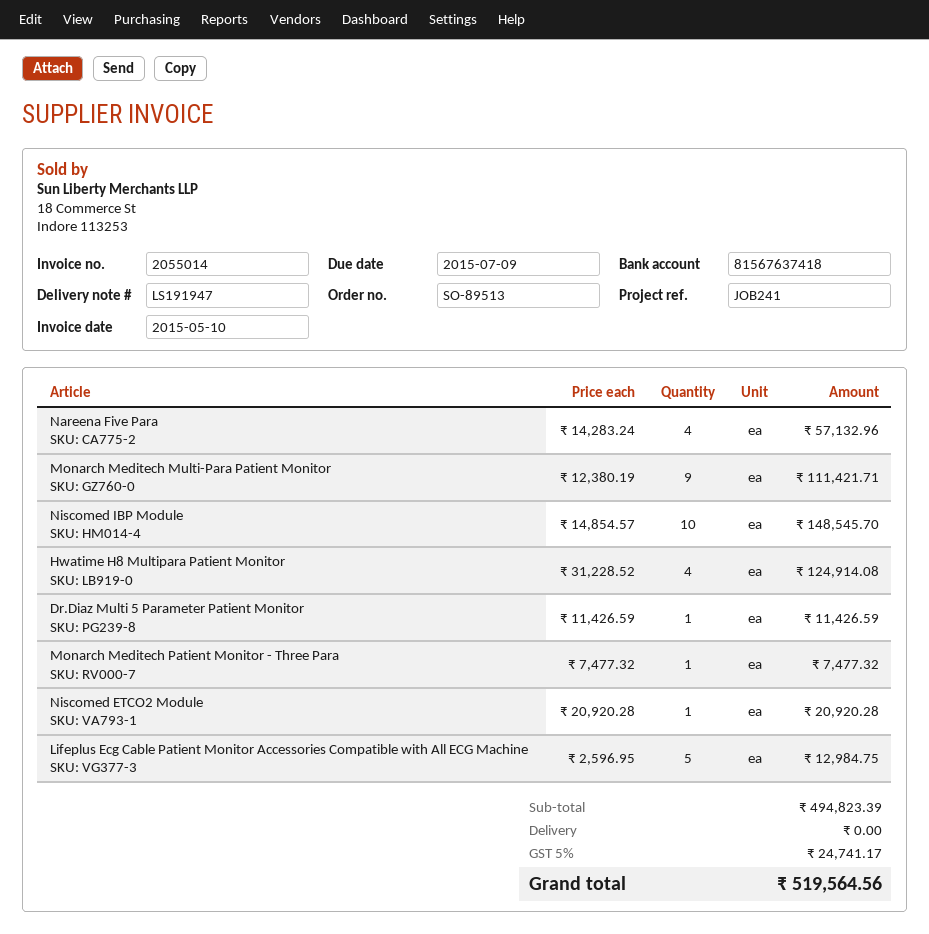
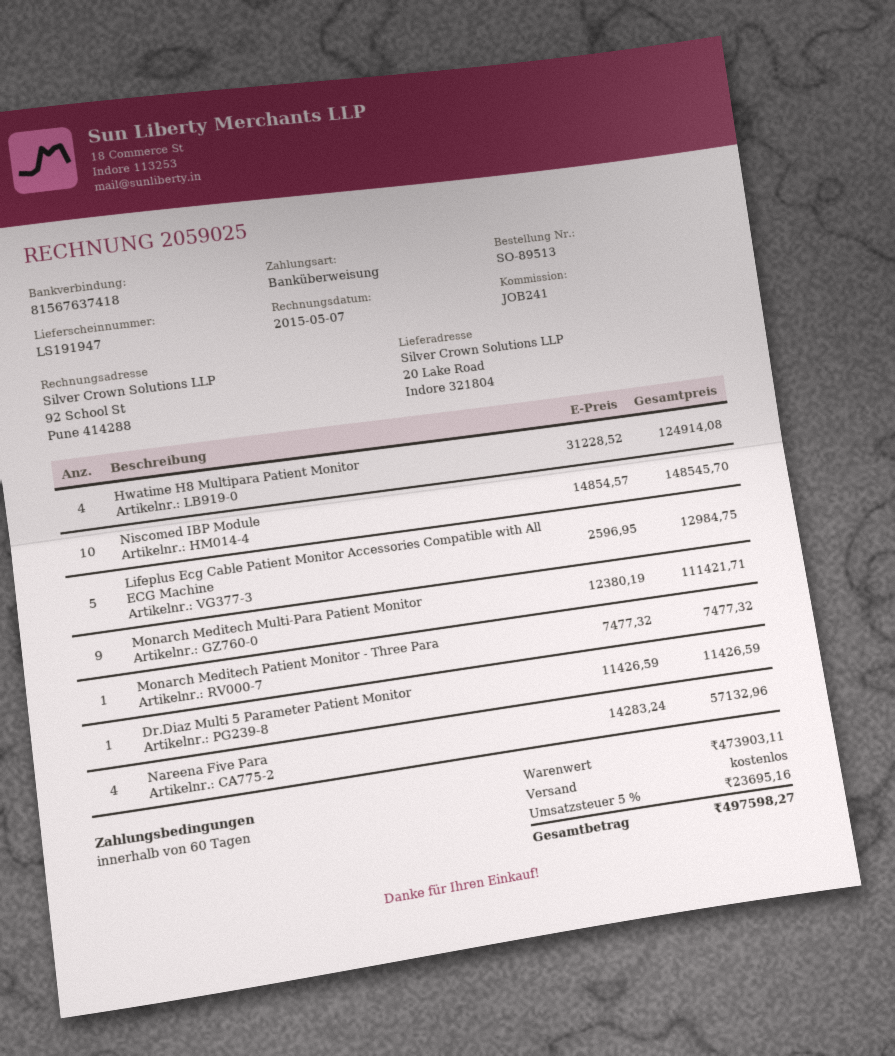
invoice number: 2055014 -> 2059025
invoice date: 2015-05-10 -> 2015-05-07
Niscomed ETCO2 Module: 1 x 20920.28 = 20920.28 -> none
subtotal: 494823.39 -> 473903.11
tax: 5% = 24741.17 -> 5% = 23695.16
total: 519564.56 -> 497598.27

